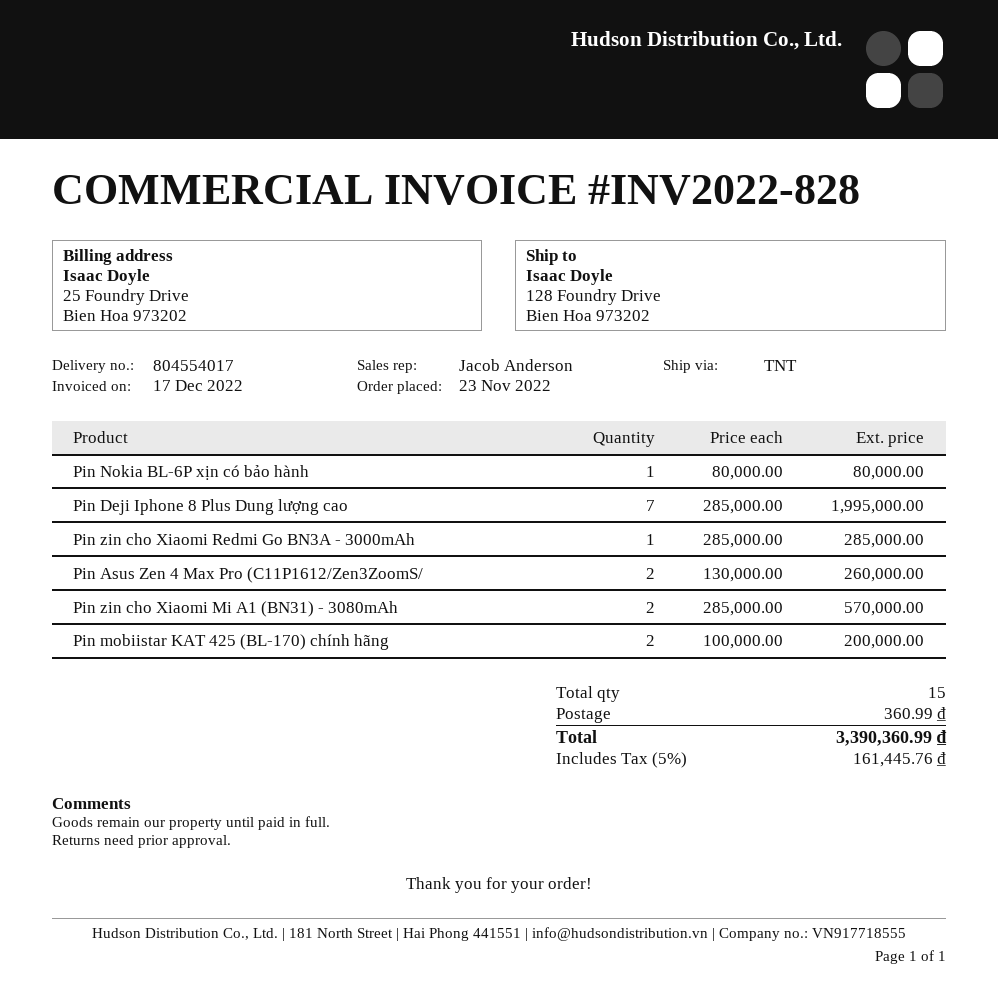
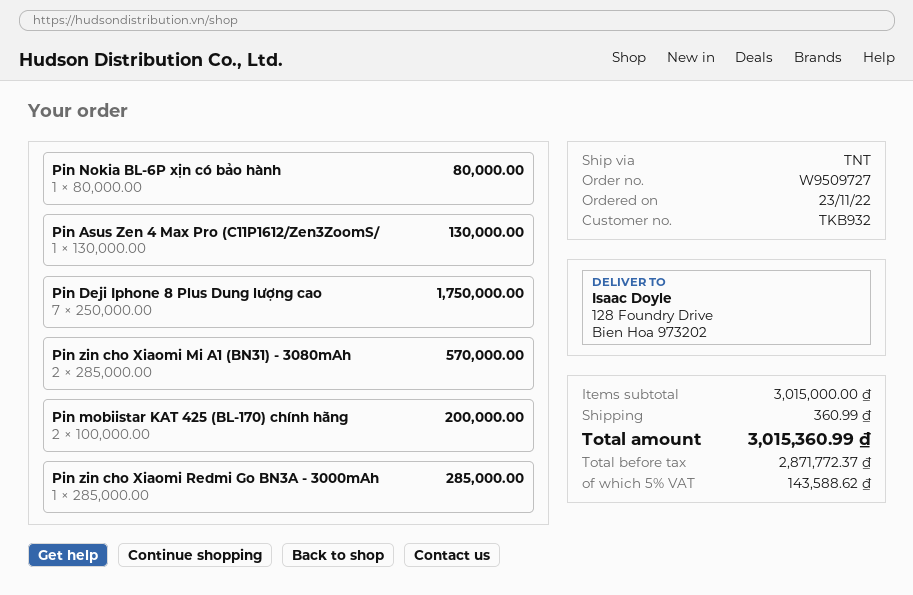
Pin Deji Iphone 8 Plus Dung lượng cao: 7 x 285000.00 = 1995000.00 -> 7 x 250000.00 = 1750000.00
Pin Asus Zen 4 Max Pro (C11P1612/Zen3ZoomS/: 2 x 130000.00 = 260000.00 -> 1 x 130000.00 = 130000.00
tax: 5% = 161445.76 -> 5% = 143588.62
total: 3390360.99 -> 3015360.99

